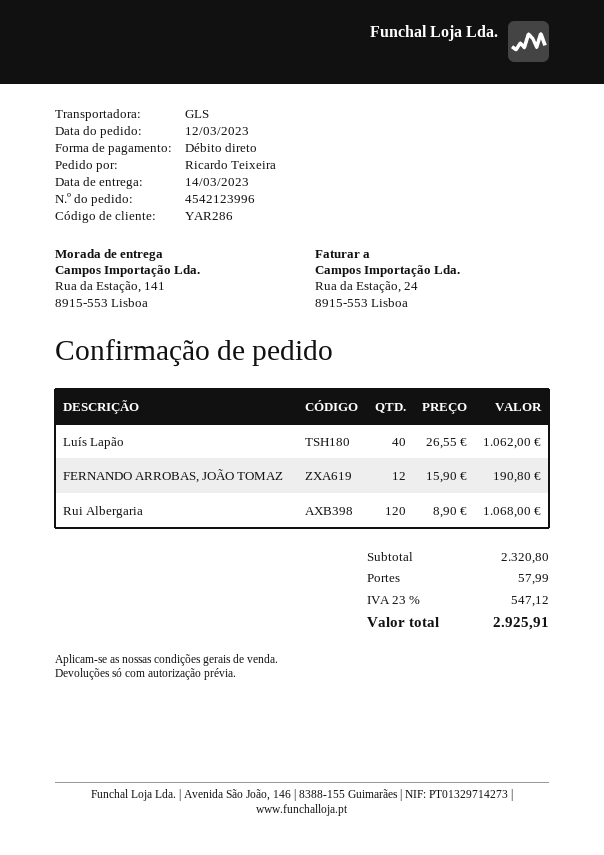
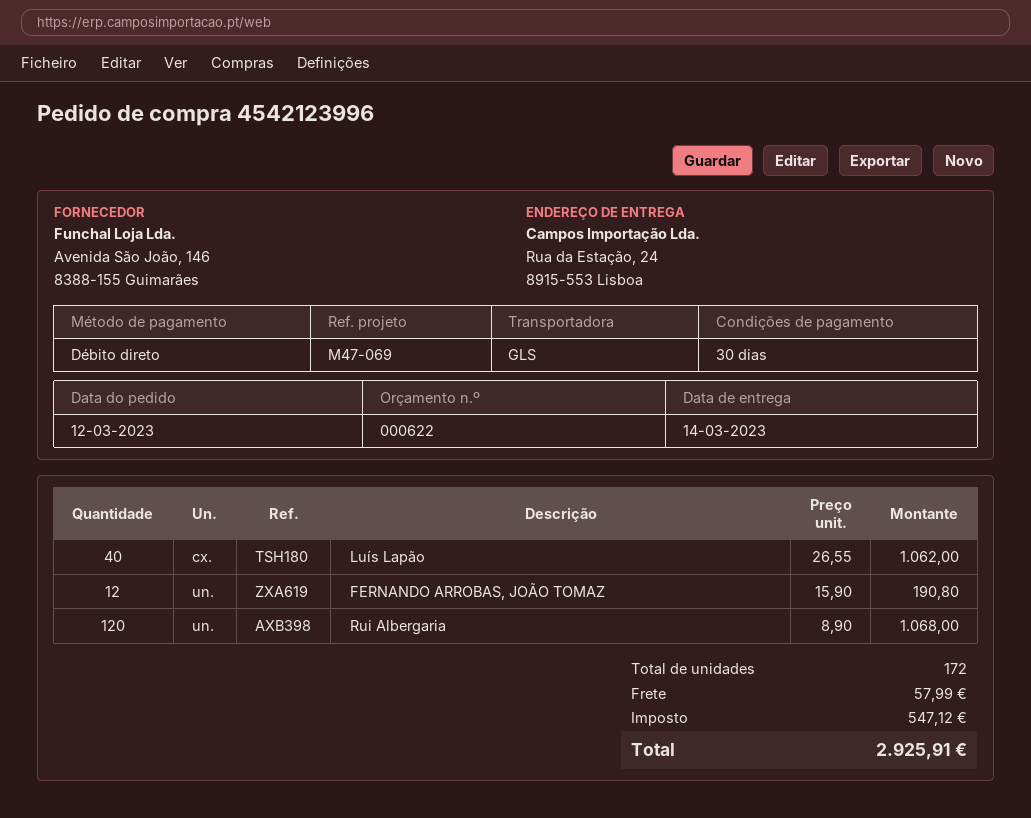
ship to: Rua da Estação, 141, 8915-553 Lisboa -> Rua da Estação, 24, 8915-553 Lisboa

